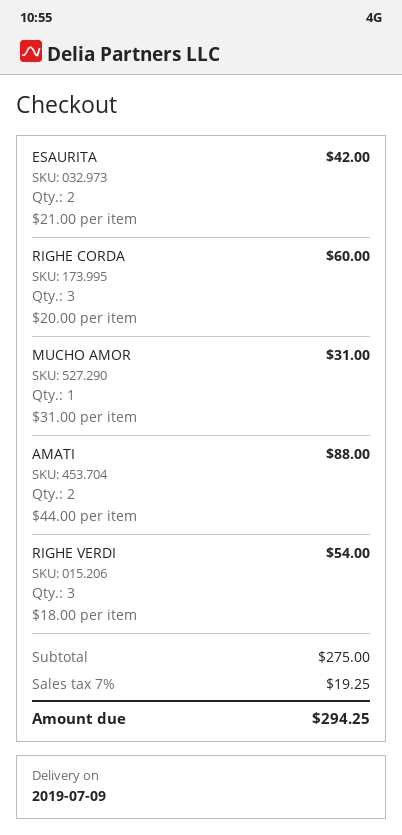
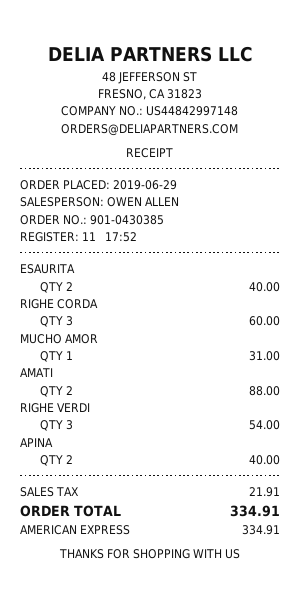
ESAURITA: 2 for 42.00 -> 2 for 40.00
APINA: none -> 2 for 40.00
tax: 19.25 -> 21.91
total: 294.25 -> 334.91

